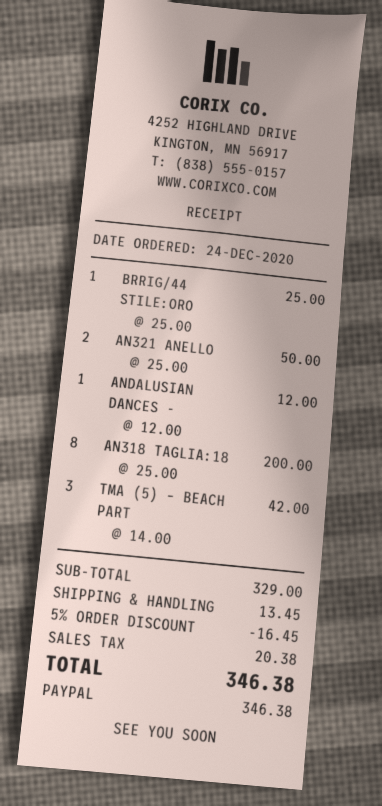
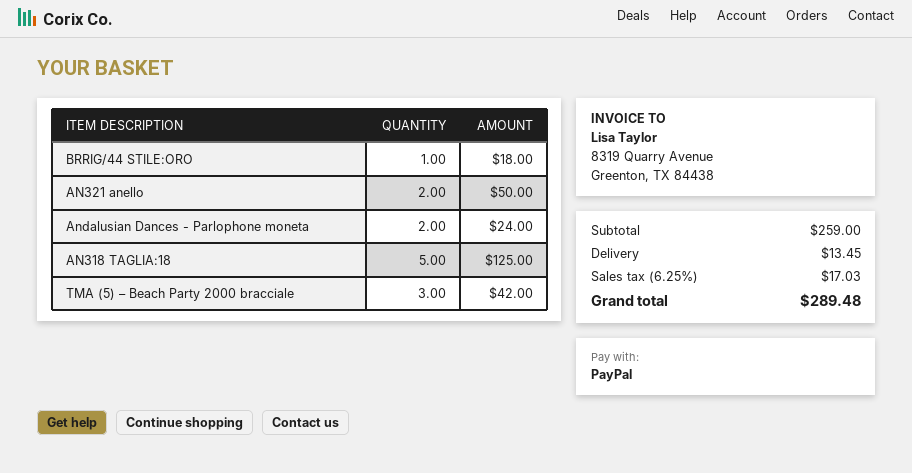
BRRIG/44 STILE:ORO: 1 for 25.00 -> 1 for 18.00
ANDALUSIAN DANCES -: 1 for 12.00 -> 2 for 24.00
AN318 TAGLIA:18: 8 for 200.00 -> 5 for 125.00
subtotal: 329.00 -> 259.00
discount: 5% = 16.45 -> none
tax: 20.38 -> 17.03
total: 346.38 -> 289.48

